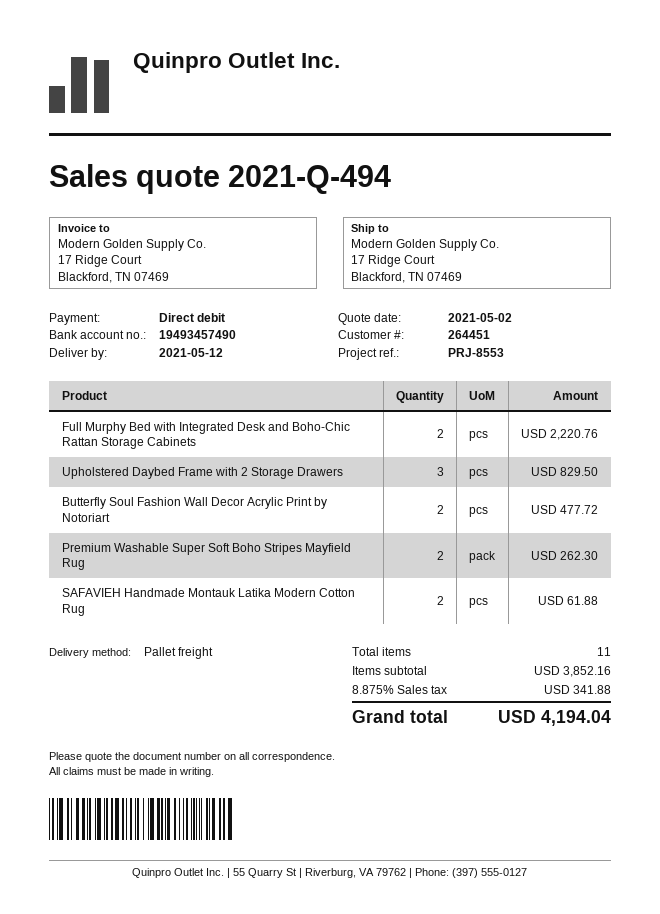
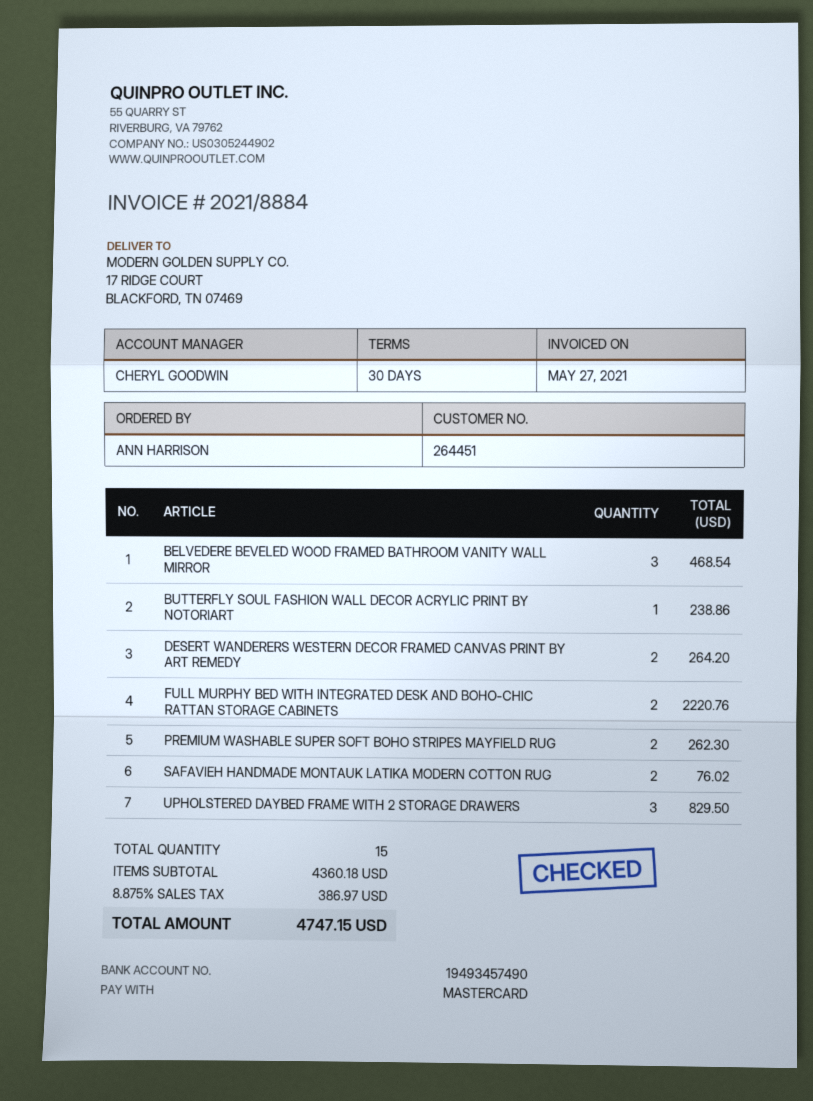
payment method: direct debit -> Mastercard
Butterfly Soul Fashion Wall Decor Acrylic Print by Notoriart: 2 for 477.72 -> 1 for 238.86
SAFAVIEH Handmade Montauk Latika Modern Cotton Rug: 2 for 61.88 -> 2 for 76.02
BELVEDERE BEVELED WOOD FRAMED BATHROOM VANITY WALL MIRROR: none -> 3 for 468.54
DESERT WANDERERS WESTERN DECOR FRAMED CANVAS PRINT BY ART REMEDY: none -> 2 for 264.20
total quantity: 11 -> 15
subtotal: 3852.16 -> 4360.18
tax: 8.875% = 341.88 -> 8.875% = 386.97
total: 4194.04 -> 4747.15

